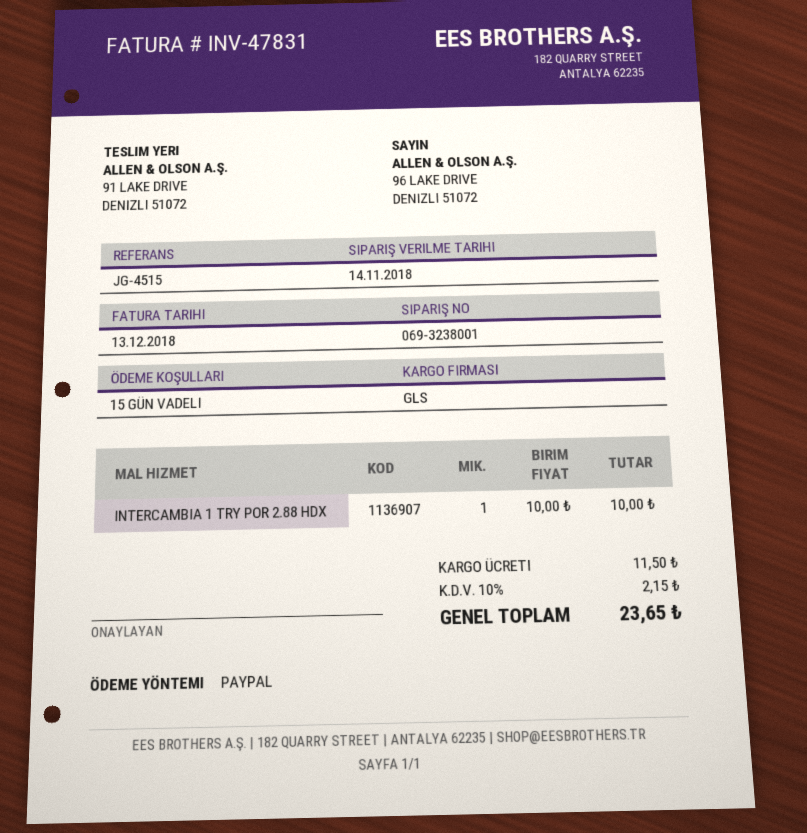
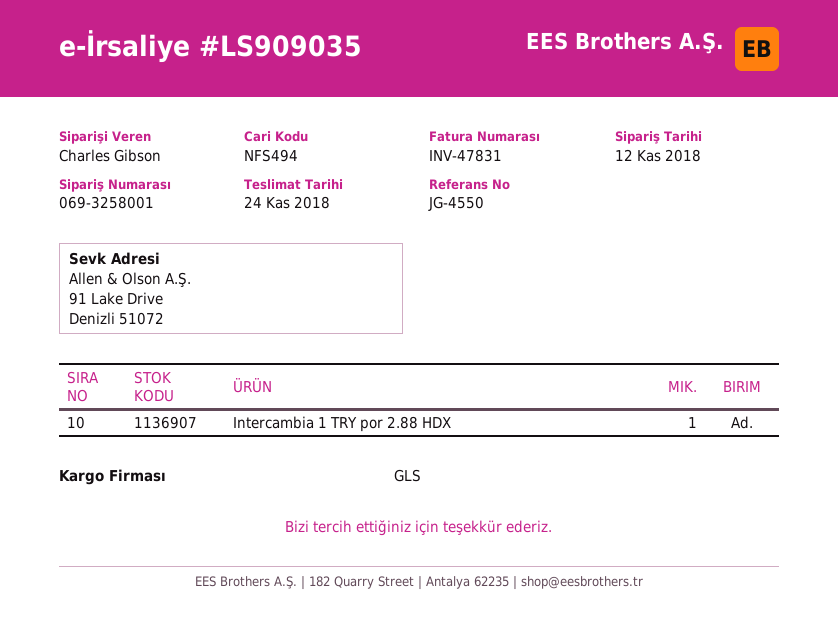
order number: 069-3238001 -> 069-3258001
order date: 2018-11-14 -> 2018-11-12
reference: JG-4515 -> JG-4550

